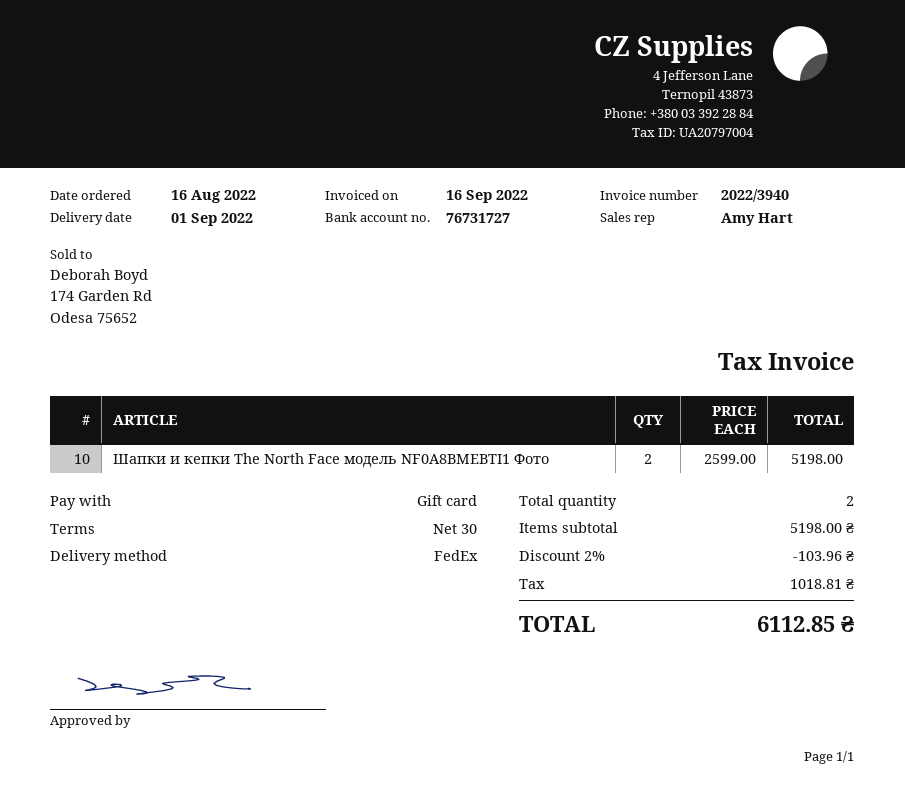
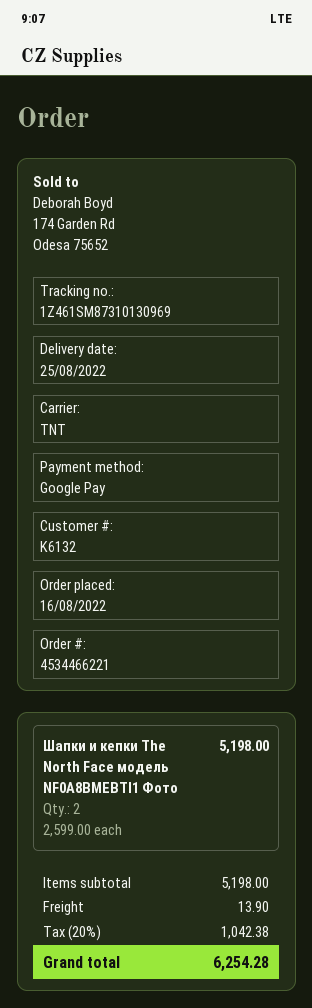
delivery date: 2022-09-01 -> 2022-08-25
payment method: gift card -> Google Pay
shipping method: FedEx -> TNT
discount: 2% = 103.96 -> none
shipping: none -> 13.90
tax: 1018.81 -> 1042.38
total: 6112.85 -> 6254.28

